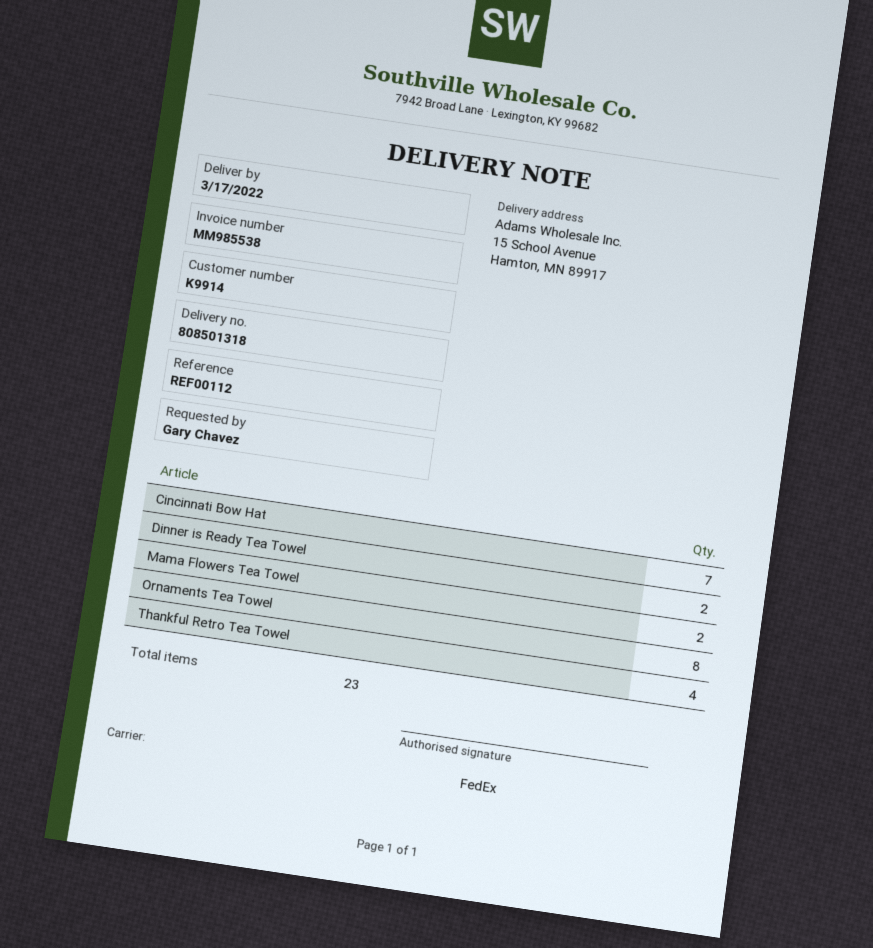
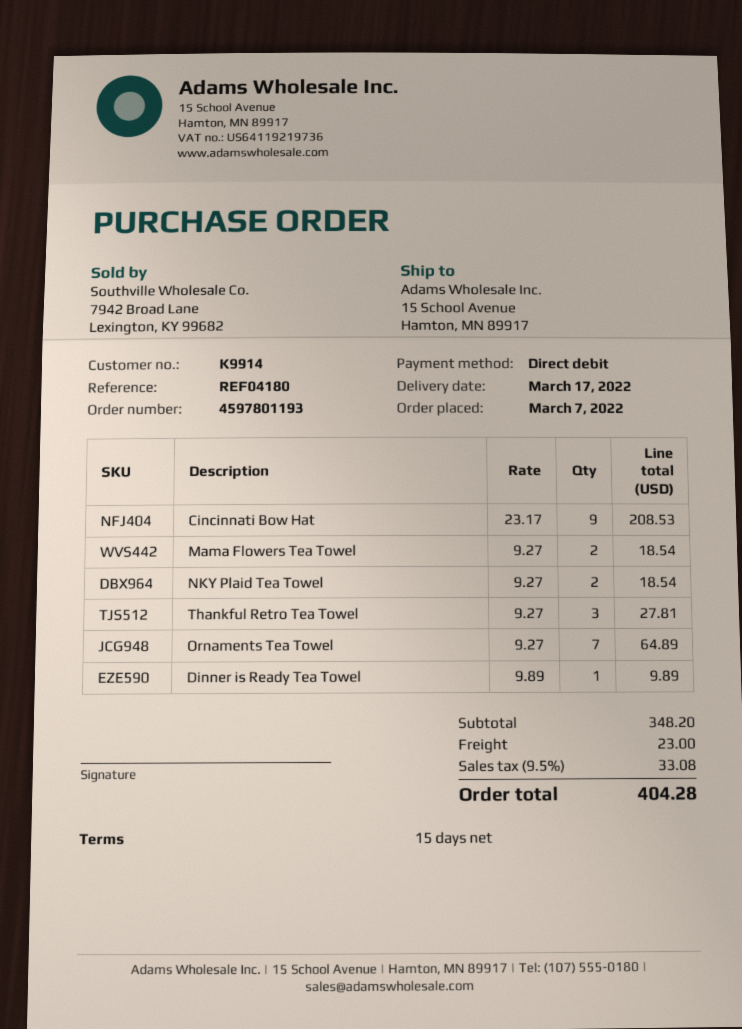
reference: REF00112 -> REF04180
Cincinnati Bow Hat: 7 -> 9
Dinner is Ready Tea Towel: 2 -> 1
Ornaments Tea Towel: 8 -> 7
Thankful Retro Tea Towel: 4 -> 3
NKY Plaid Tea Towel: none -> 2

